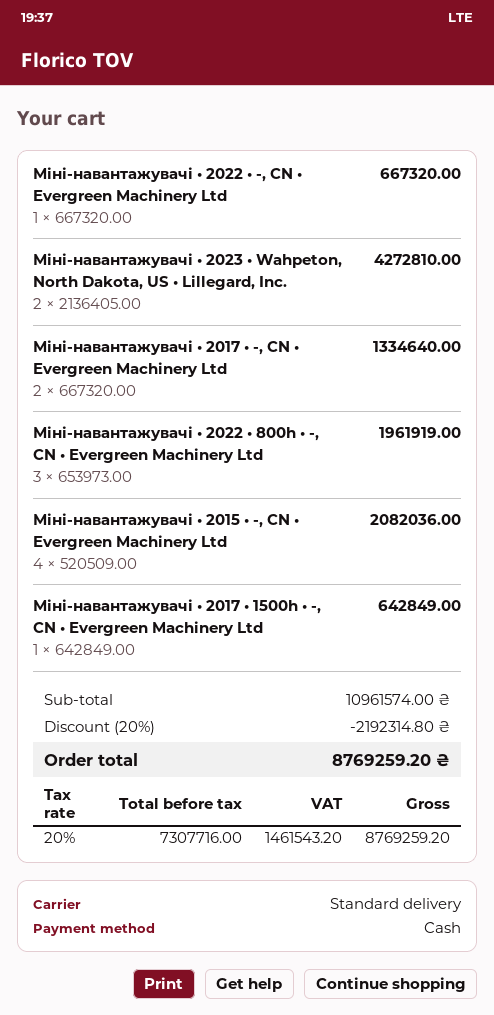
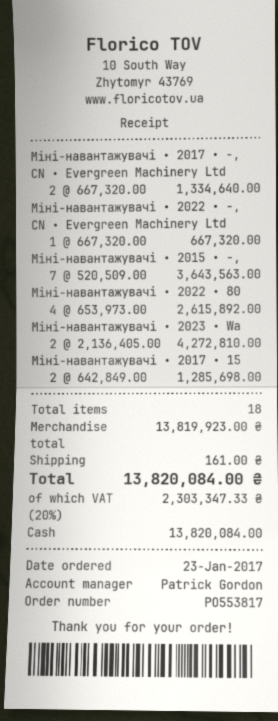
Міні-навантажувачі • 2022 • 800h • -, CN • Evergreen Machinery Ltd: 3 x 653973.00 = 1961919.00 -> 4 x 653973.00 = 2615892.00
Міні-навантажувачі • 2015 • -, CN • Evergreen Machinery Ltd: 4 x 520509.00 = 2082036.00 -> 7 x 520509.00 = 3643563.00
Міні-навантажувачі • 2017 • 1500h • -, CN • Evergreen Machinery Ltd: 1 x 642849.00 = 642849.00 -> 2 x 642849.00 = 1285698.00
subtotal: 10961574.00 -> 13819923.00
discount: 20% = 2192314.80 -> none
shipping: none -> 161.00
tax: 20% = 1461543.20 -> 20% = 2303347.33
total: 8769259.20 -> 13820084.00

